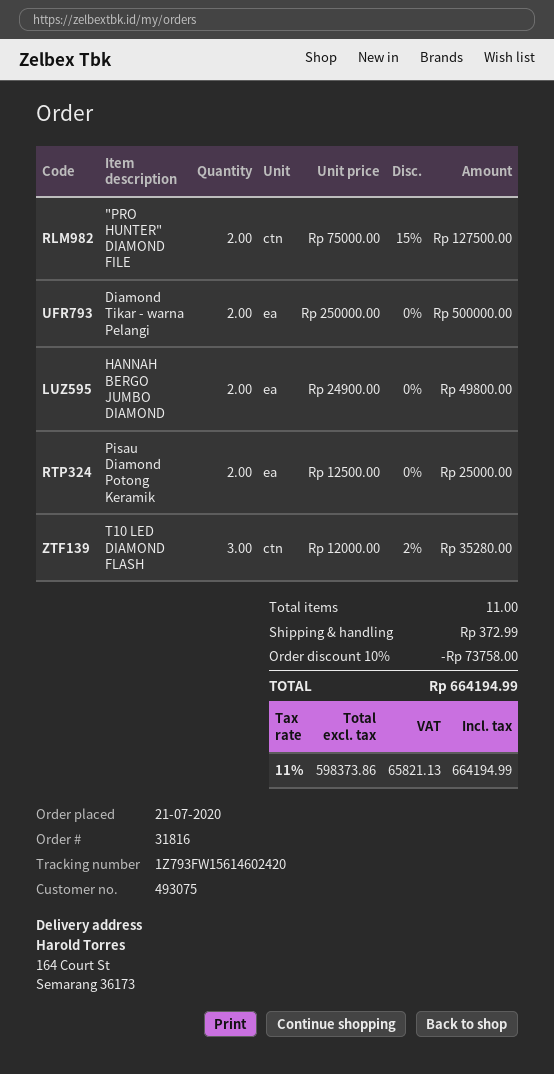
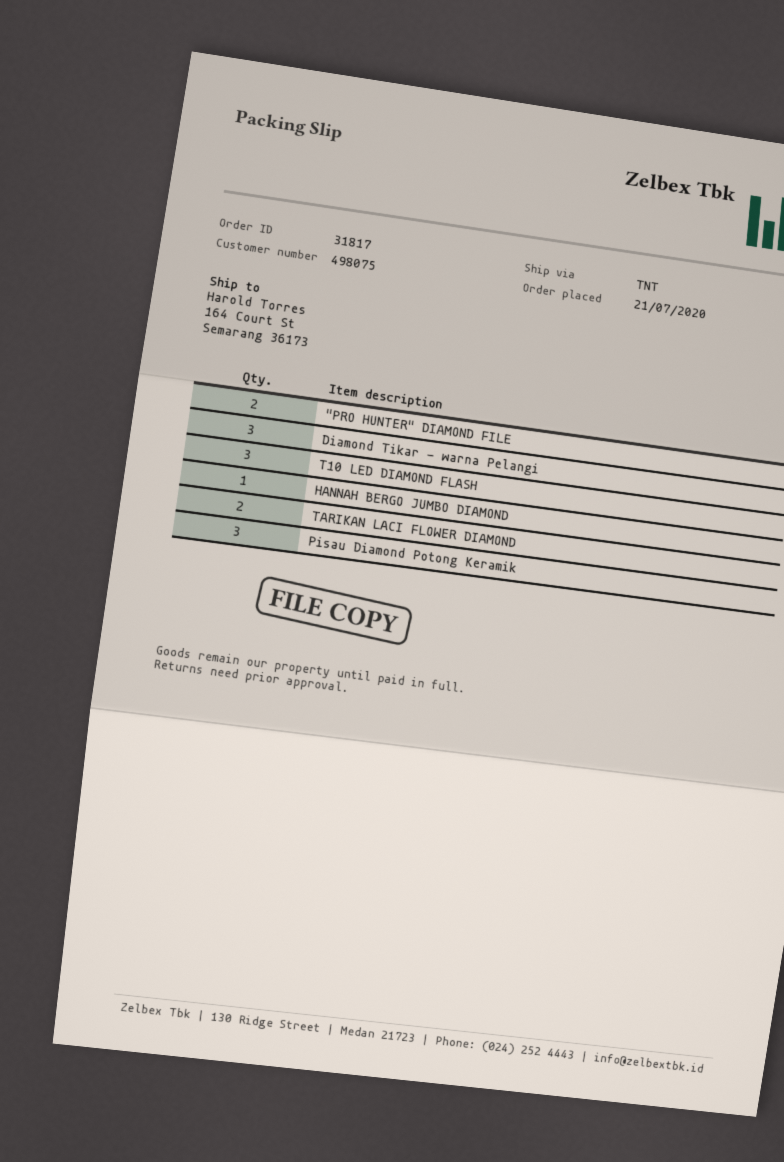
order number: 31816 -> 31817
customer number: 493075 -> 498075
Diamond Tikar - warna Pelangi: 2 -> 3
HANNAH BERGO JUMBO DIAMOND: 2 -> 1
Pisau Diamond Potong Keramik: 2 -> 3
TARIKAN LACI FLOWER DIAMOND: none -> 2

